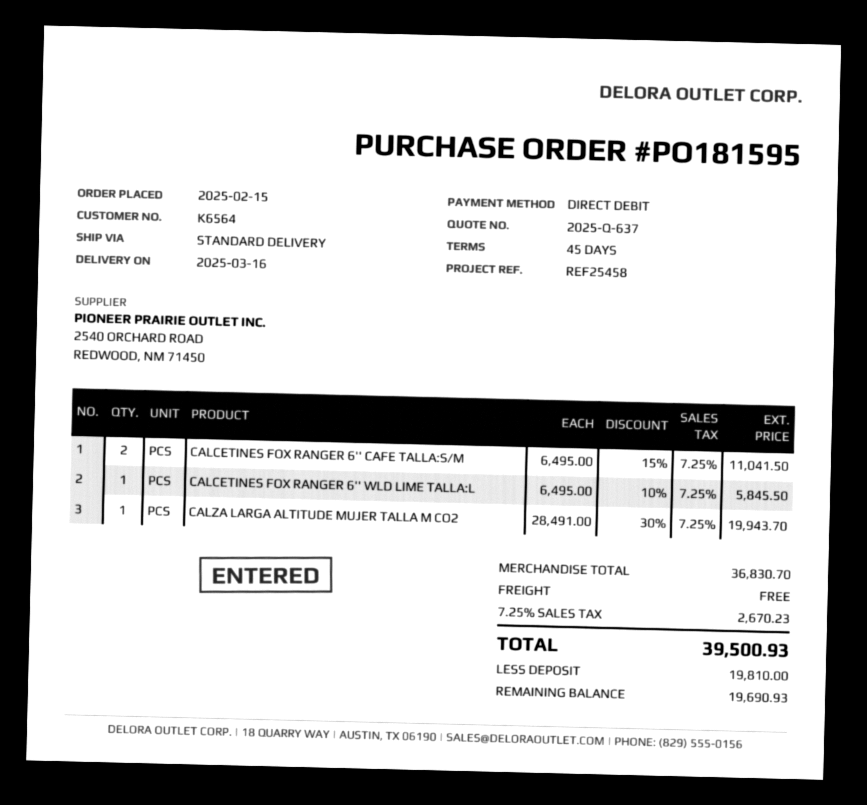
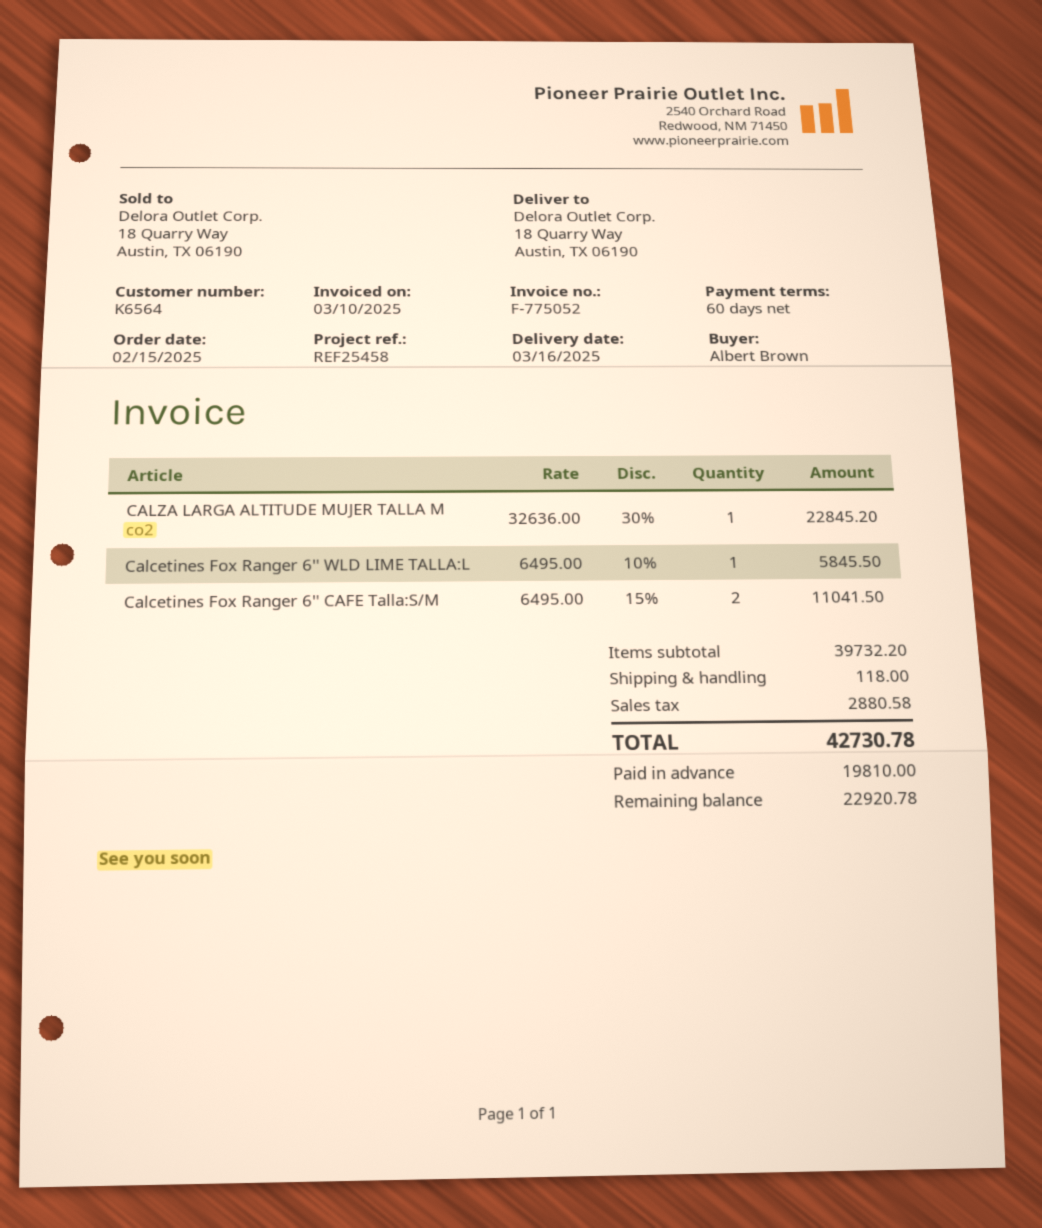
payment terms: 45 days -> 60 days
CALZA LARGA ALTITUDE MUJER TALLA M CO2: 1 x 28491.00 - 30% = 19943.70 -> 1 x 32636.00 - 30% = 22845.20
subtotal: 36830.70 -> 39732.20
shipping: 0.00 -> 118.00
tax: 2670.23 -> 2880.58
total: 39500.93 -> 42730.78
balance: 19690.93 -> 22920.78

